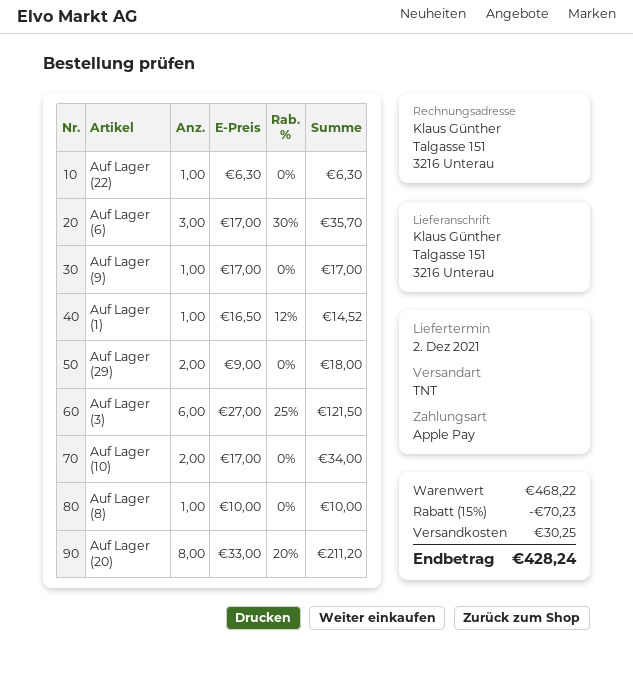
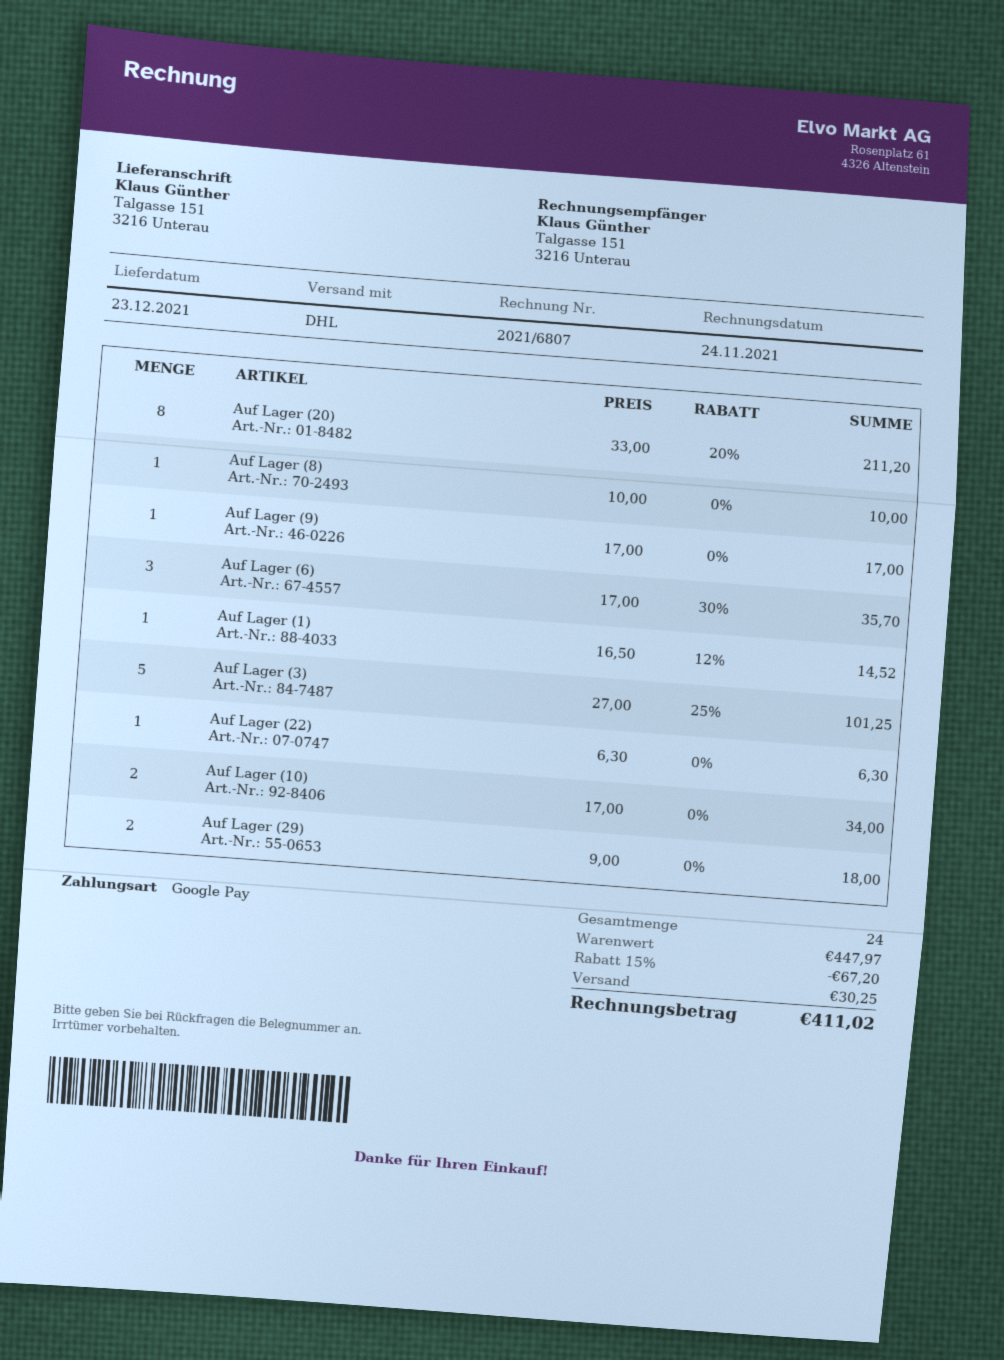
delivery date: 2021-12-02 -> 2021-12-23
payment method: Apple Pay -> Google Pay
shipping method: TNT -> DHL
Auf Lager (3): 6 x 27.00 - 25% = 121.50 -> 5 x 27.00 - 25% = 101.25
subtotal: 468.22 -> 447.97
discount: 15% = 70.23 -> 15% = 67.20
total: 428.24 -> 411.02

